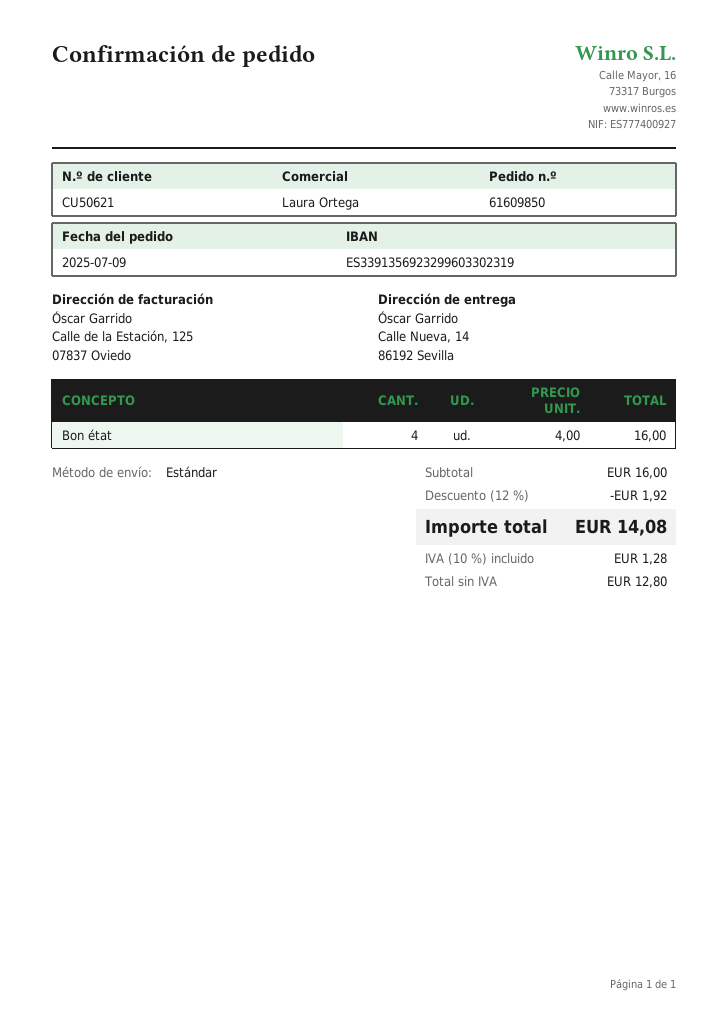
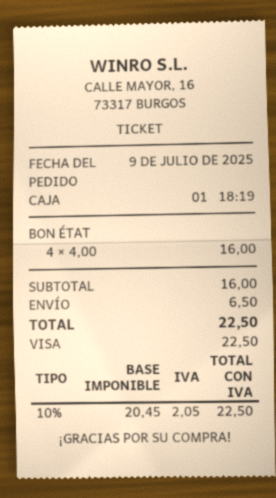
discount: 12% = 1.92 -> none
shipping: none -> 6.50
net: 12.80 -> 20.45
tax: 10% = 1.28 -> 10% = 2.05
total: 14.08 -> 22.50

